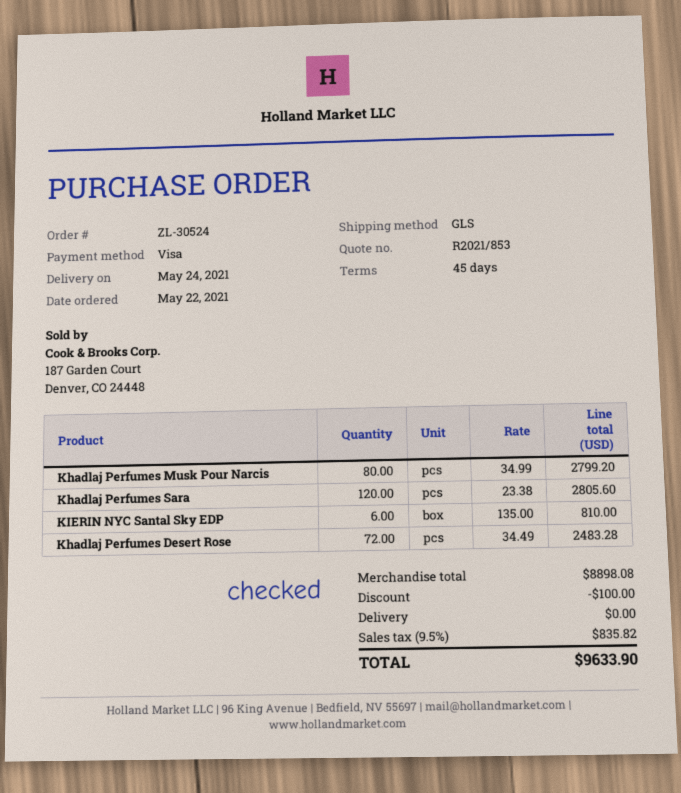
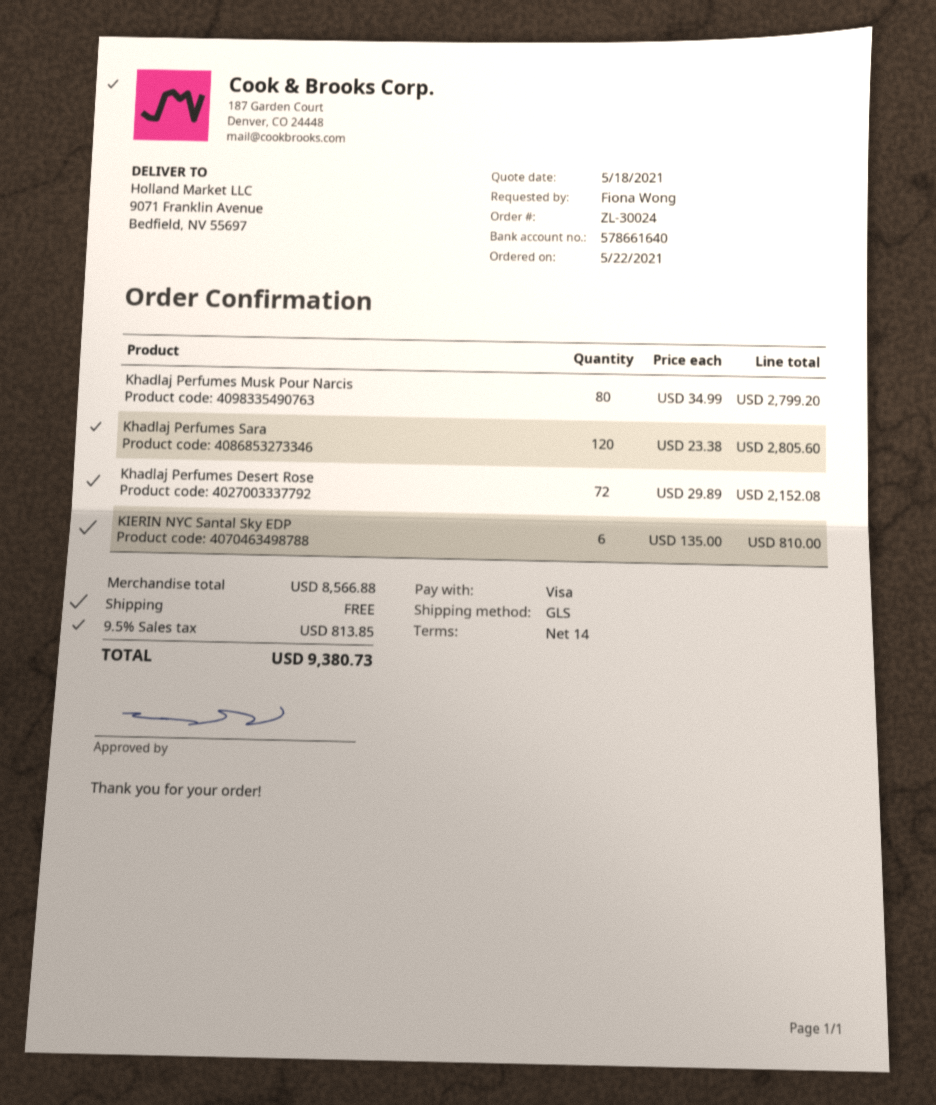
order number: ZL-30524 -> ZL-30024
payment terms: 45 days -> 14 days
Khadlaj Perfumes Desert Rose: 72 x 34.49 = 2483.28 -> 72 x 29.89 = 2152.08
subtotal: 8898.08 -> 8566.88
discount: 100.00 -> none
tax: 9.5% = 835.82 -> 9.5% = 813.85
total: 9633.90 -> 9380.73

